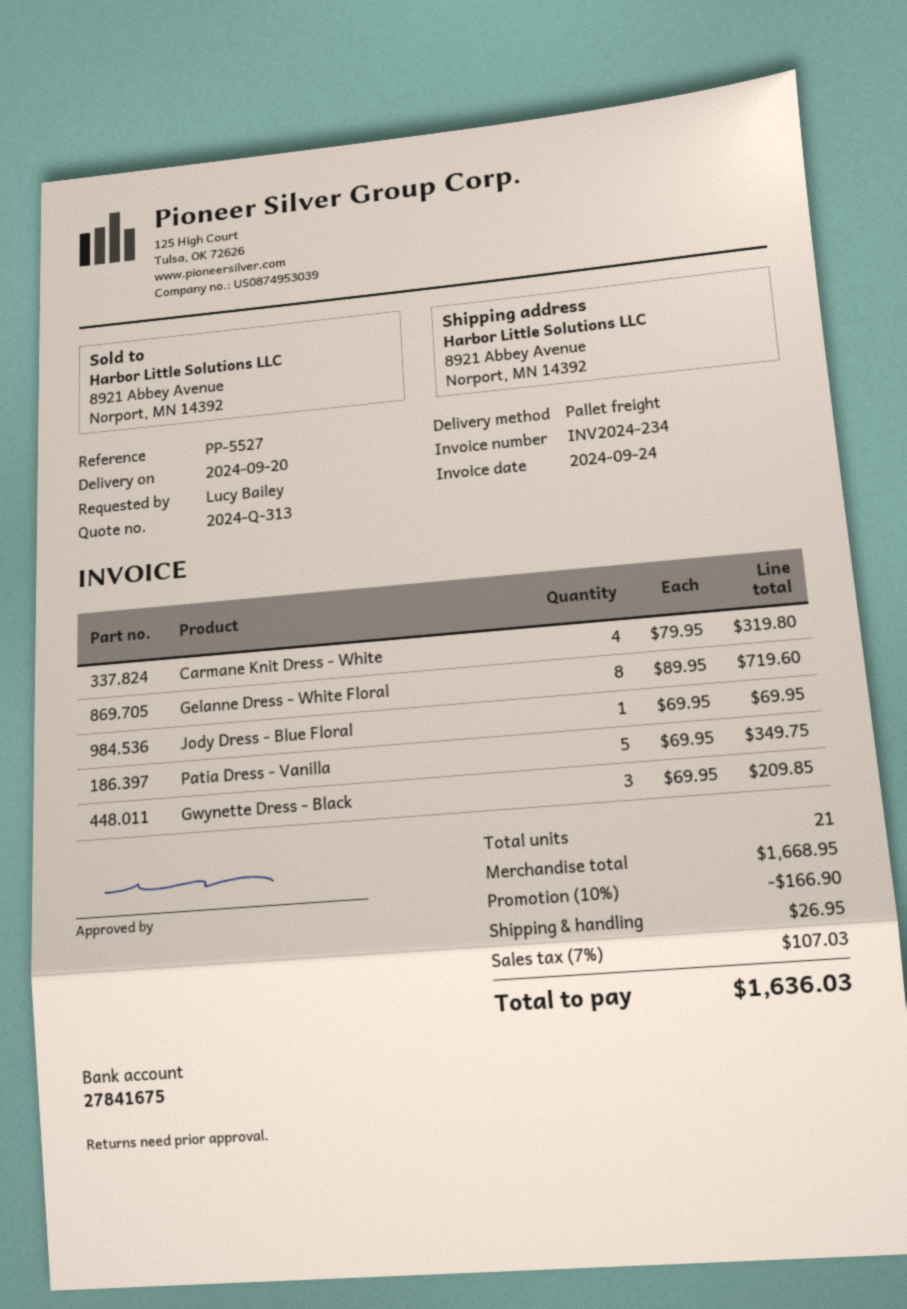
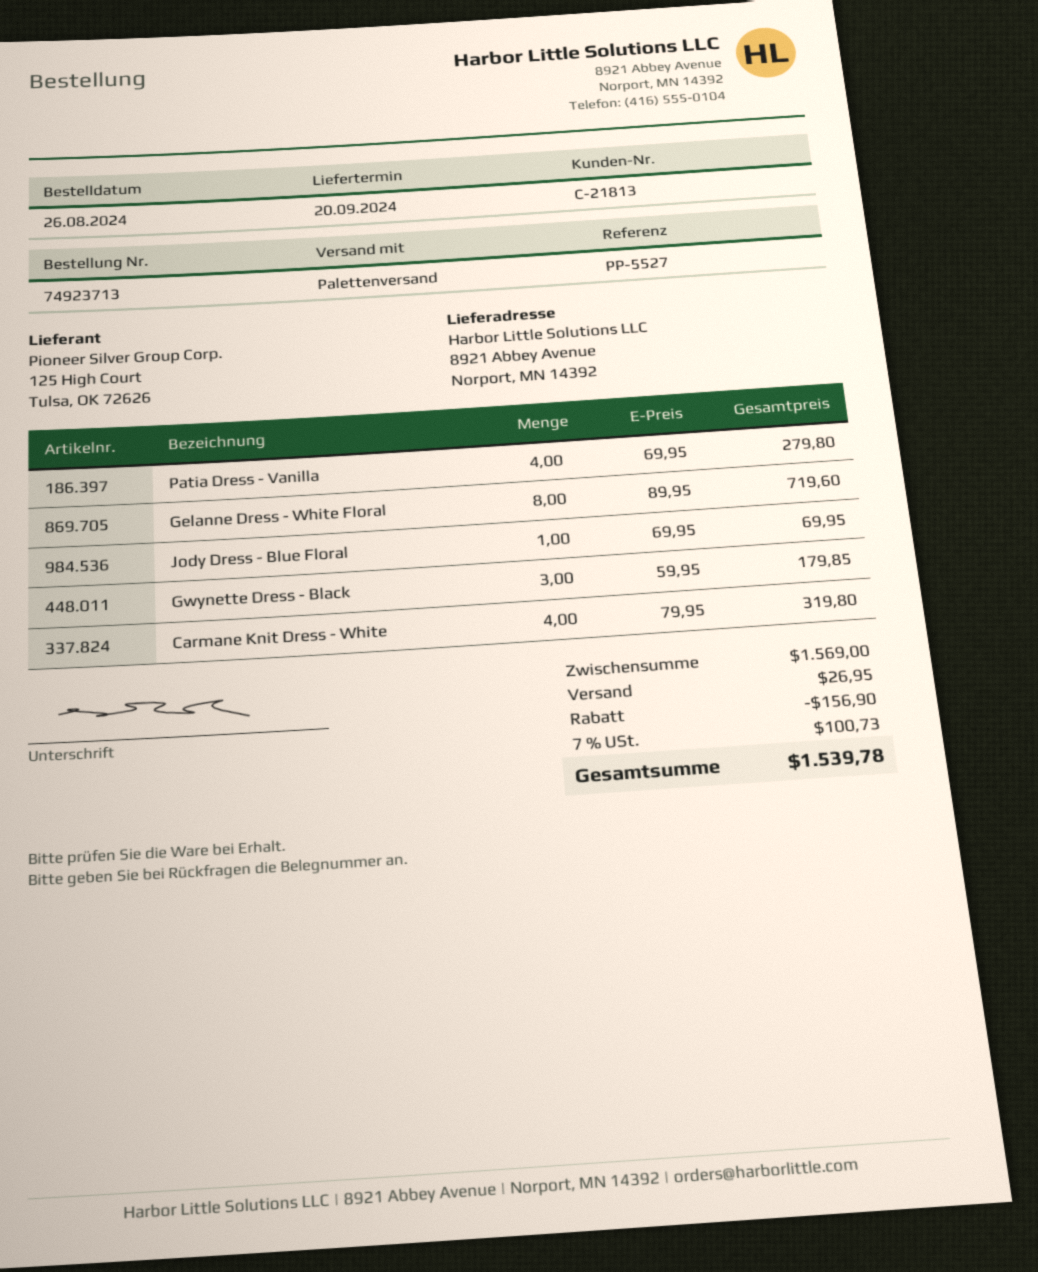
Patia Dress - Vanilla: 5 x 69.95 = 349.75 -> 4 x 69.95 = 279.80
Gwynette Dress - Black: 3 x 69.95 = 209.85 -> 3 x 59.95 = 179.85
subtotal: 1668.95 -> 1569.00
discount: 166.90 -> 156.90
tax: 7% = 107.03 -> 7% = 100.73
total: 1636.03 -> 1539.78

